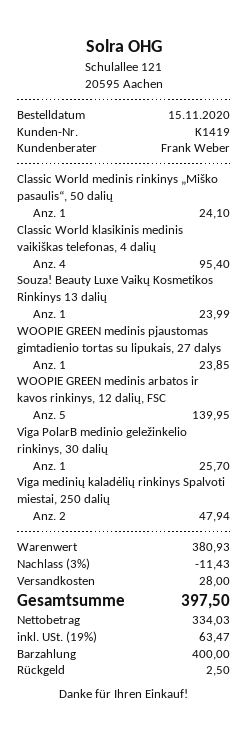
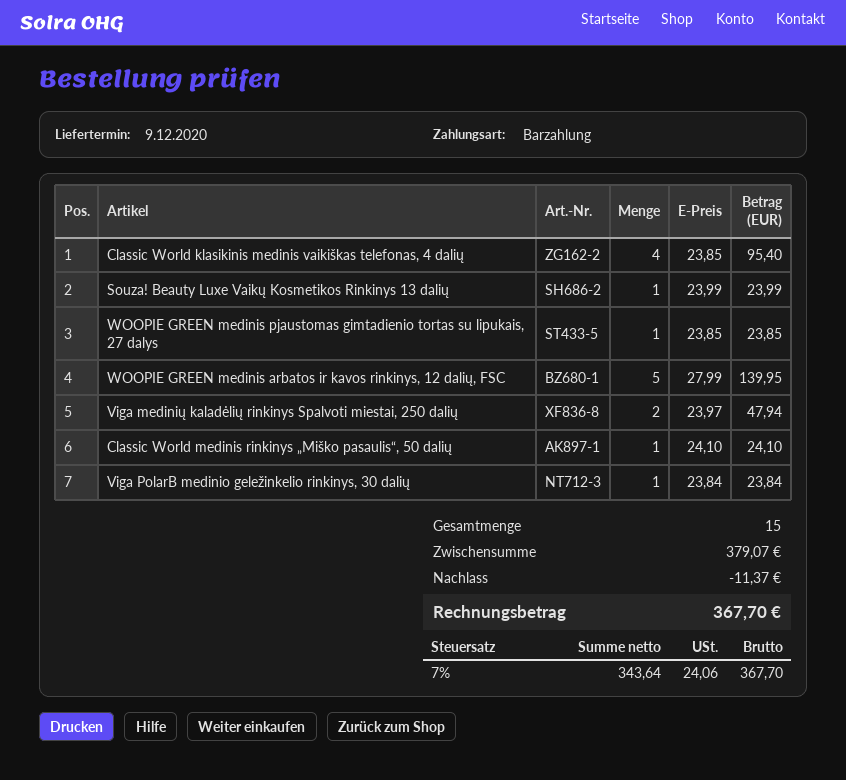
Viga PolarB medinio geležinkelio rinkinys, 30 dalių: 1 for 25.70 -> 1 for 23.84
subtotal: 380.93 -> 379.07
discount: 11.43 -> 11.37
shipping: 28.00 -> none
net: 334.03 -> 343.64
tax: 19% = 63.47 -> 7% = 24.06
total: 397.50 -> 367.70

